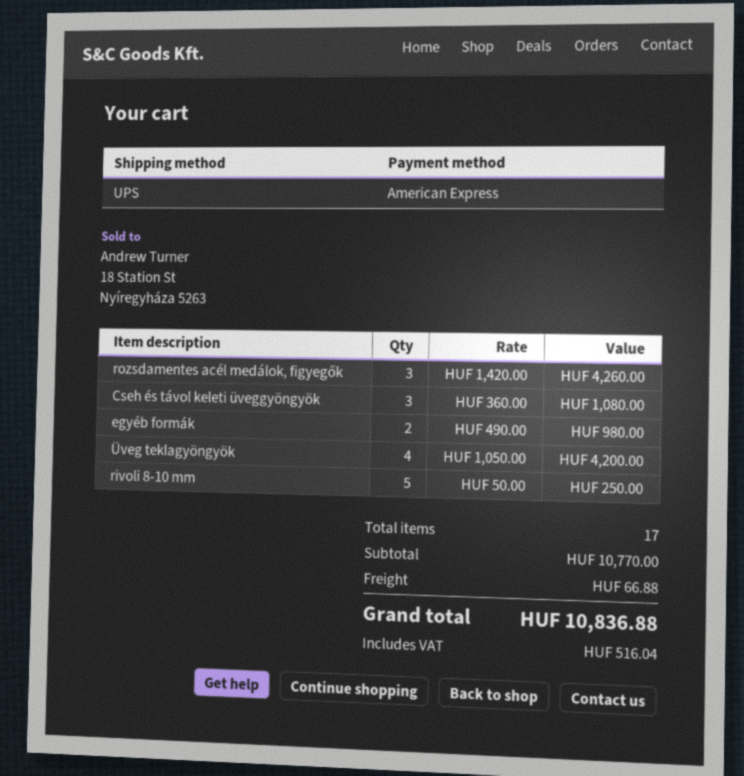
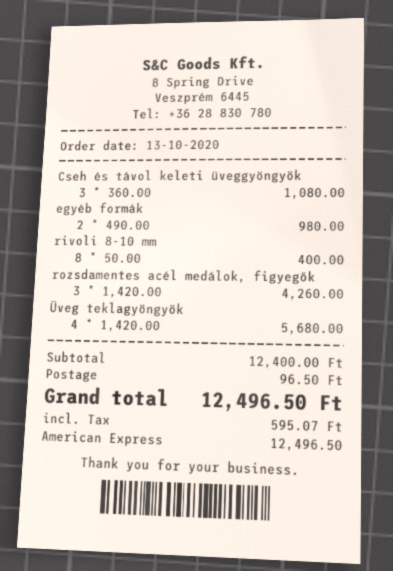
Üveg teklagyöngyök: 4 x 1050.00 = 4200.00 -> 4 x 1420.00 = 5680.00
rivoli 8-10 mm: 5 x 50.00 = 250.00 -> 8 x 50.00 = 400.00
subtotal: 10770.00 -> 12400.00
shipping: 66.88 -> 96.50
tax: 516.04 -> 595.07
total: 10836.88 -> 12496.50

